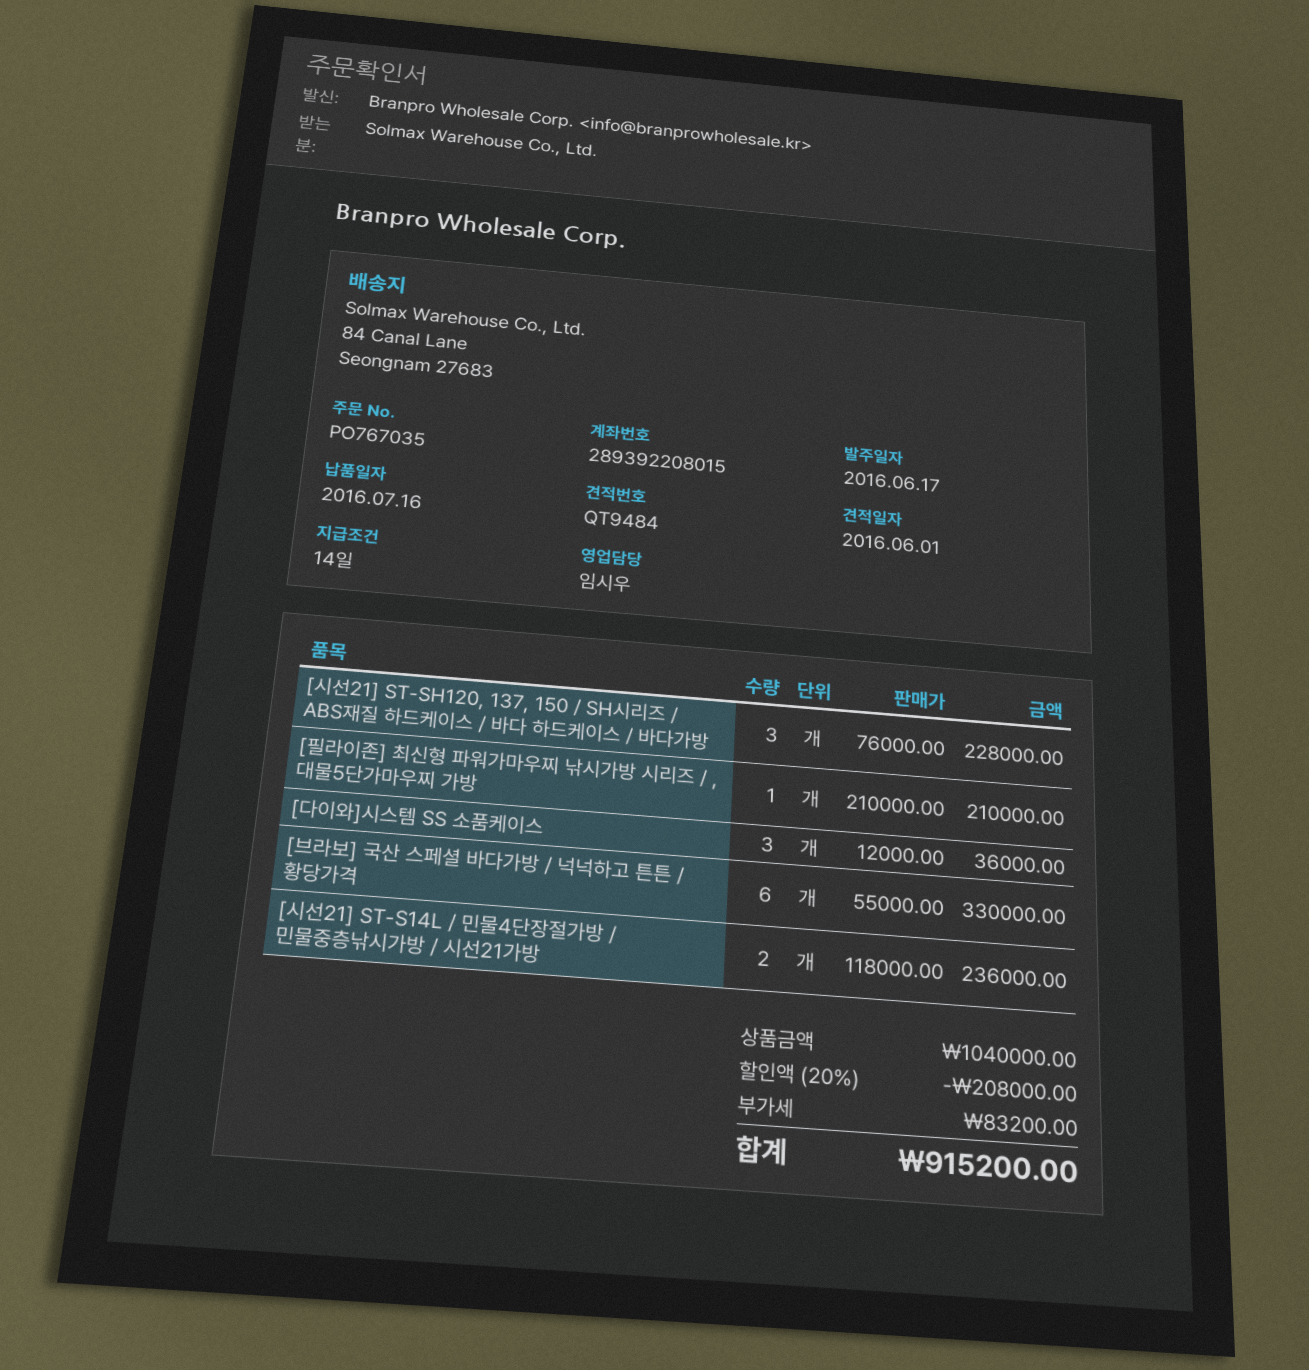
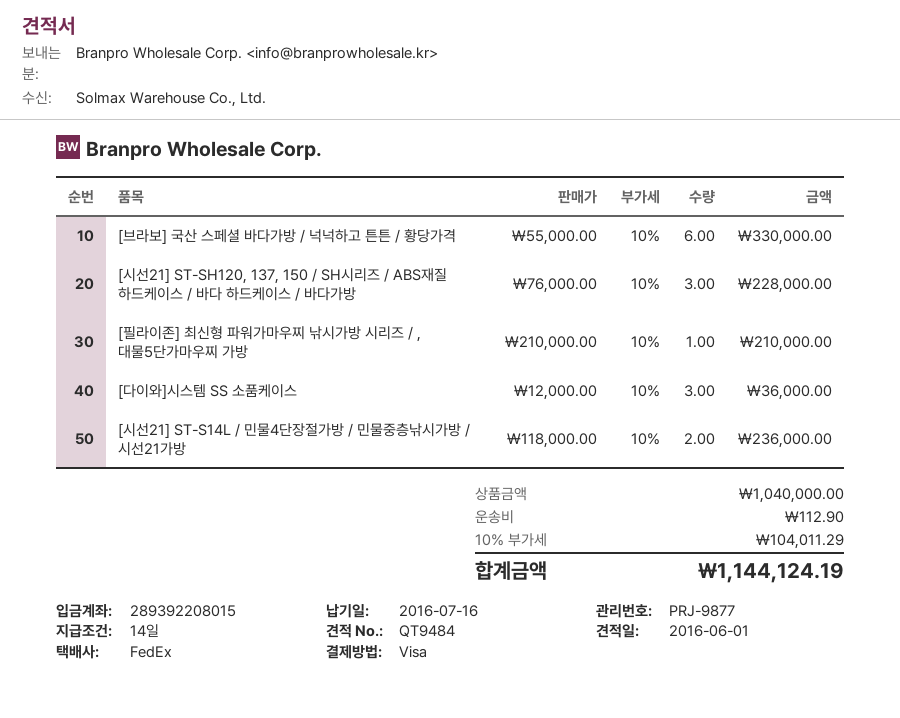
discount: 20% = 208000.00 -> none
shipping: none -> 112.90
tax: 83200.00 -> 104011.29
total: 915200.00 -> 1144124.19

